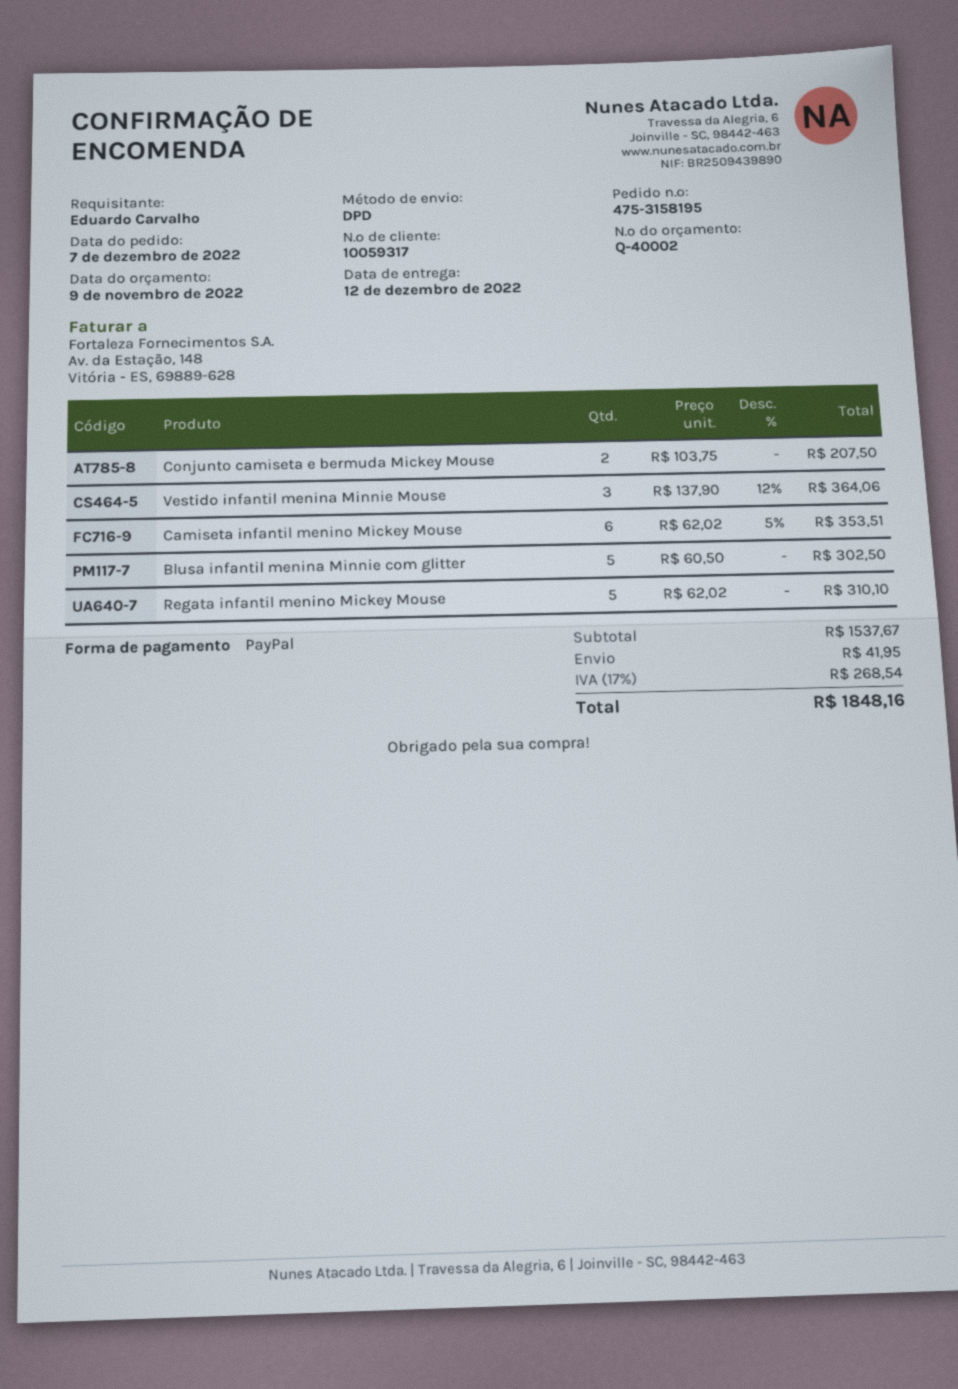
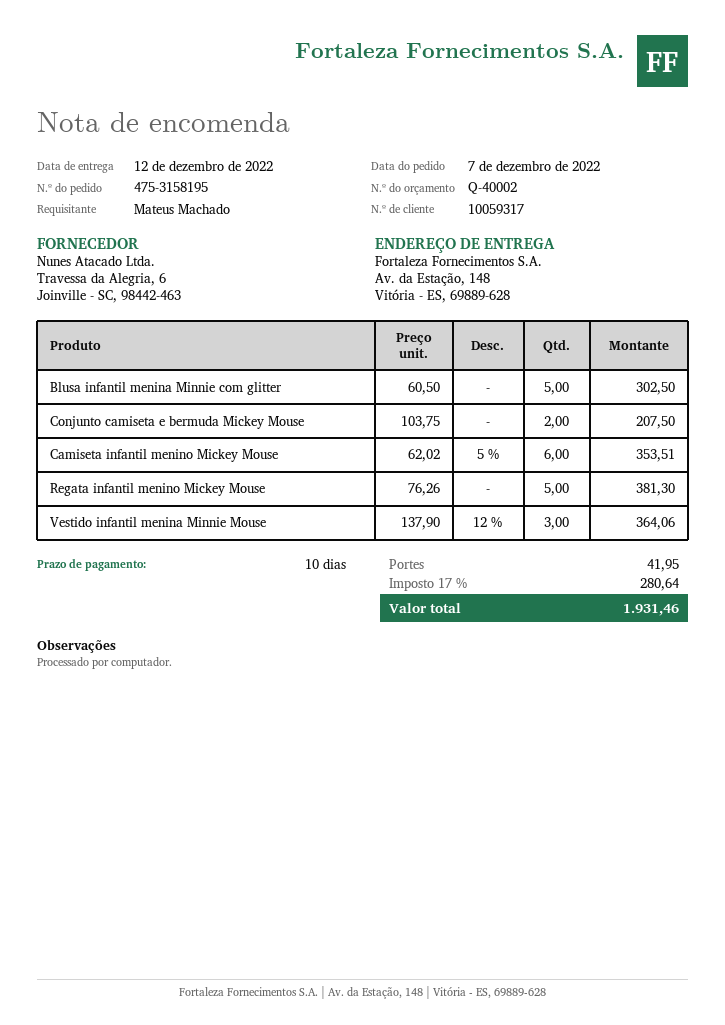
ordered by: Eduardo Carvalho -> Mateus Machado
Regata infantil menino Mickey Mouse: 5 x 62.02 = 310.10 -> 5 x 76.26 = 381.30
tax: 17% = 268.54 -> 17% = 280.64
total: 1848.16 -> 1931.46

